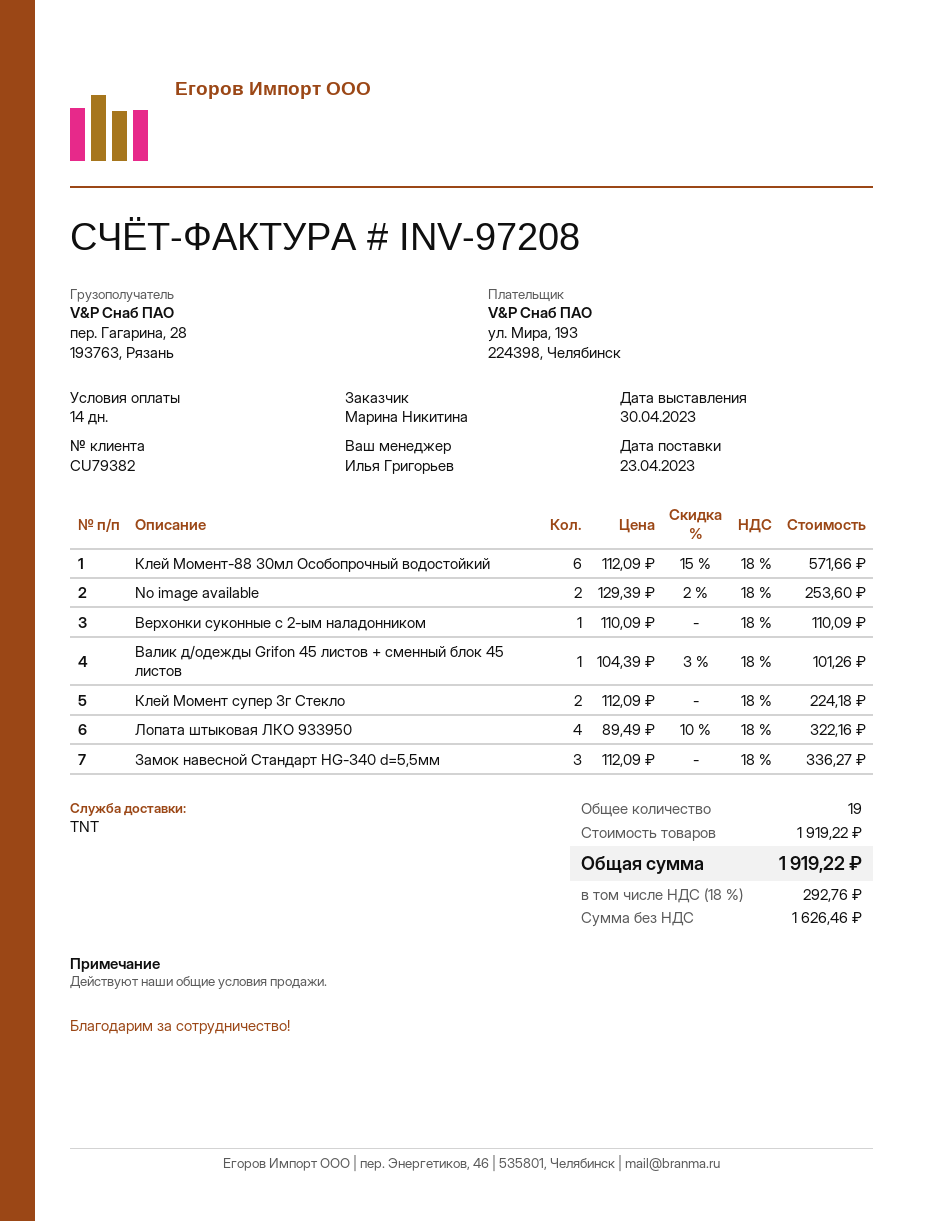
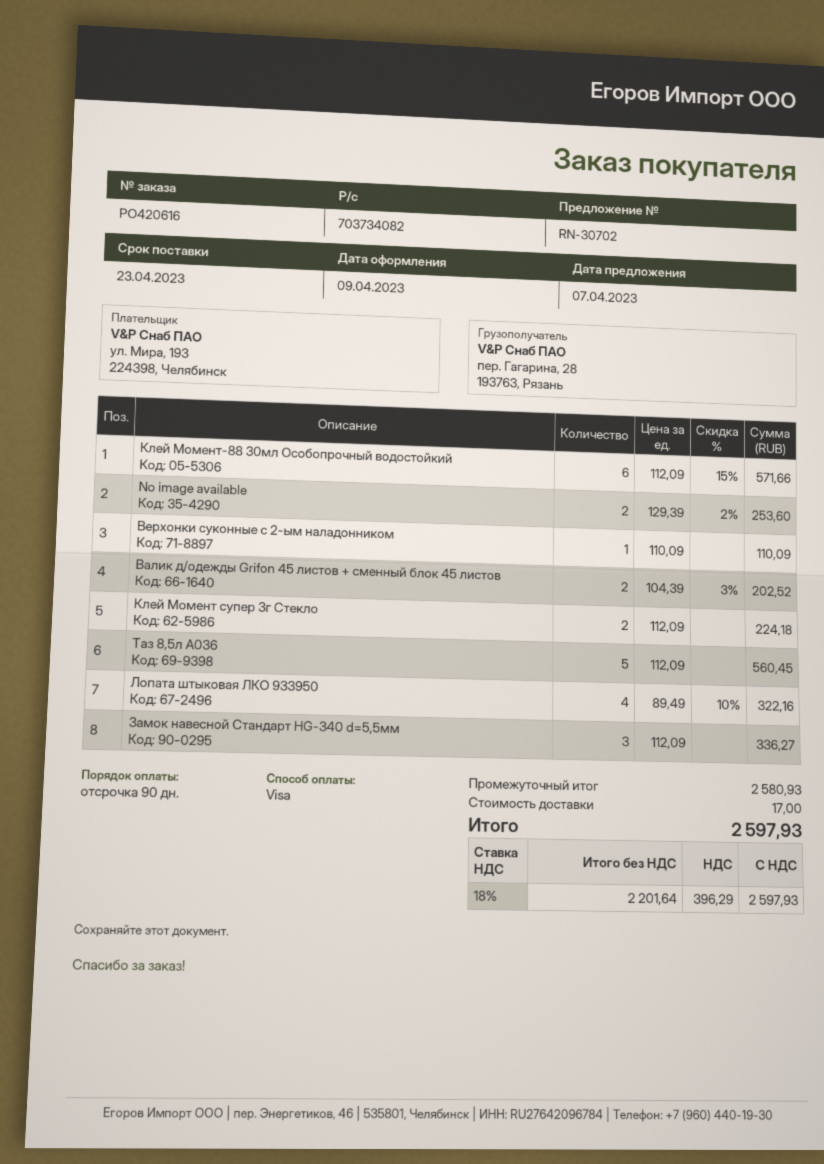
payment terms: 14 days -> 90 days
Валик д/одежды Grifon 45 листов + сменный блок 45 листов: 1 x 104.39 - 3% = 101.26 -> 2 x 104.39 - 3% = 202.52
Таз 8,5л А036: none -> 5 x 112.09 = 560.45
subtotal: 1919.22 -> 2580.93
shipping: none -> 17.00
net: 1626.46 -> 2201.64
tax: 18% = 292.76 -> 18% = 396.29
total: 1919.22 -> 2597.93

